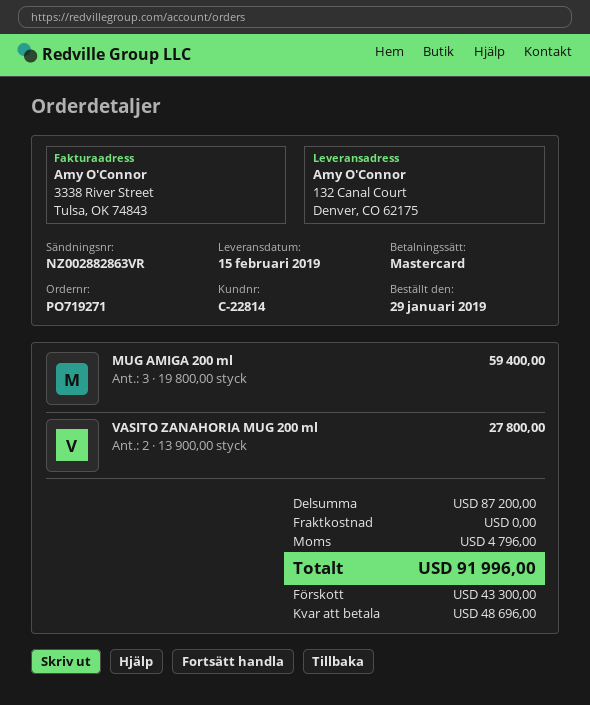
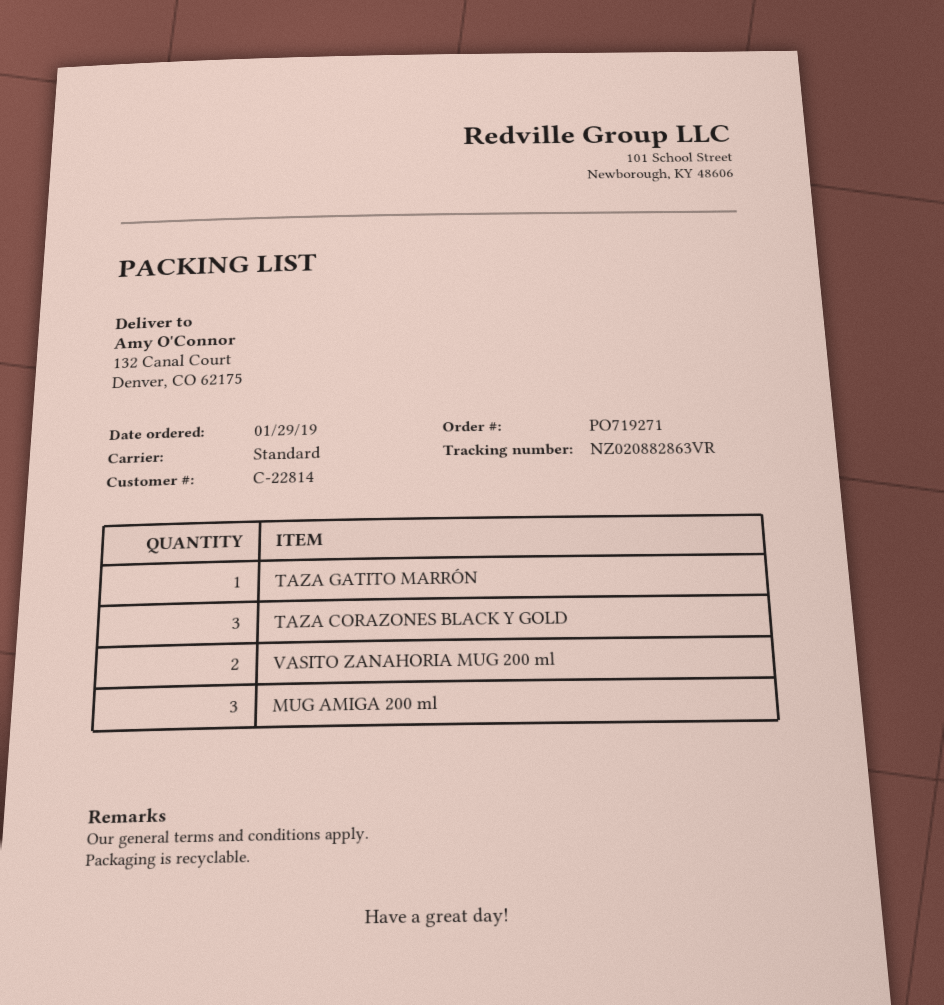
tracking number: NZ002882863VR -> NZ020882863VR
TAZA GATITO MARRÓN: none -> 1
TAZA CORAZONES BLACK Y GOLD: none -> 3

